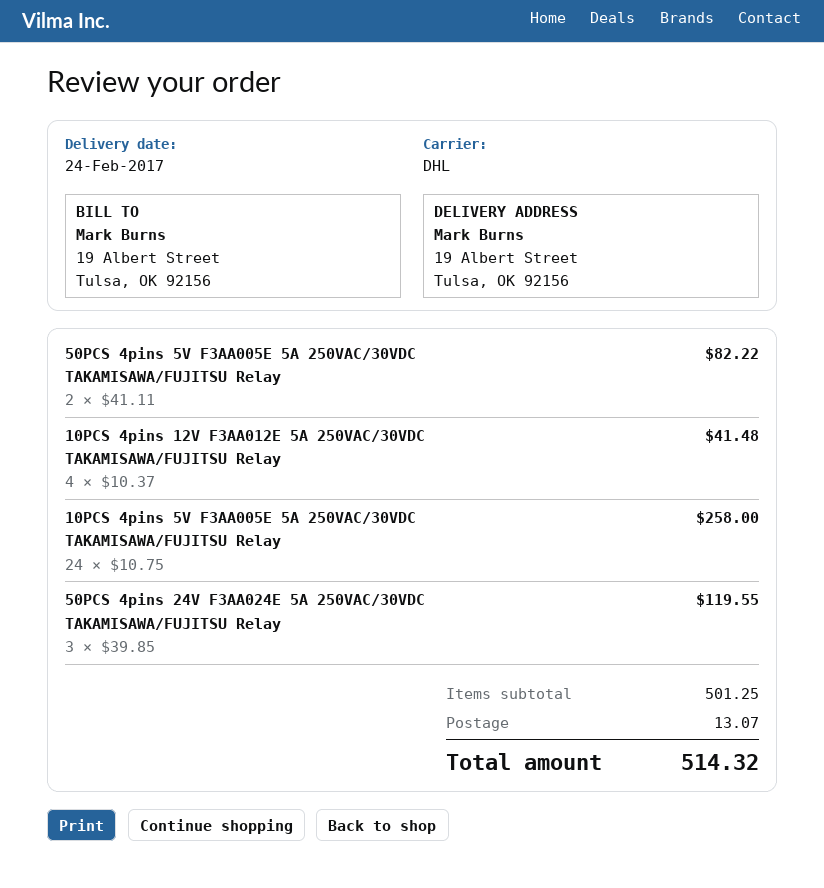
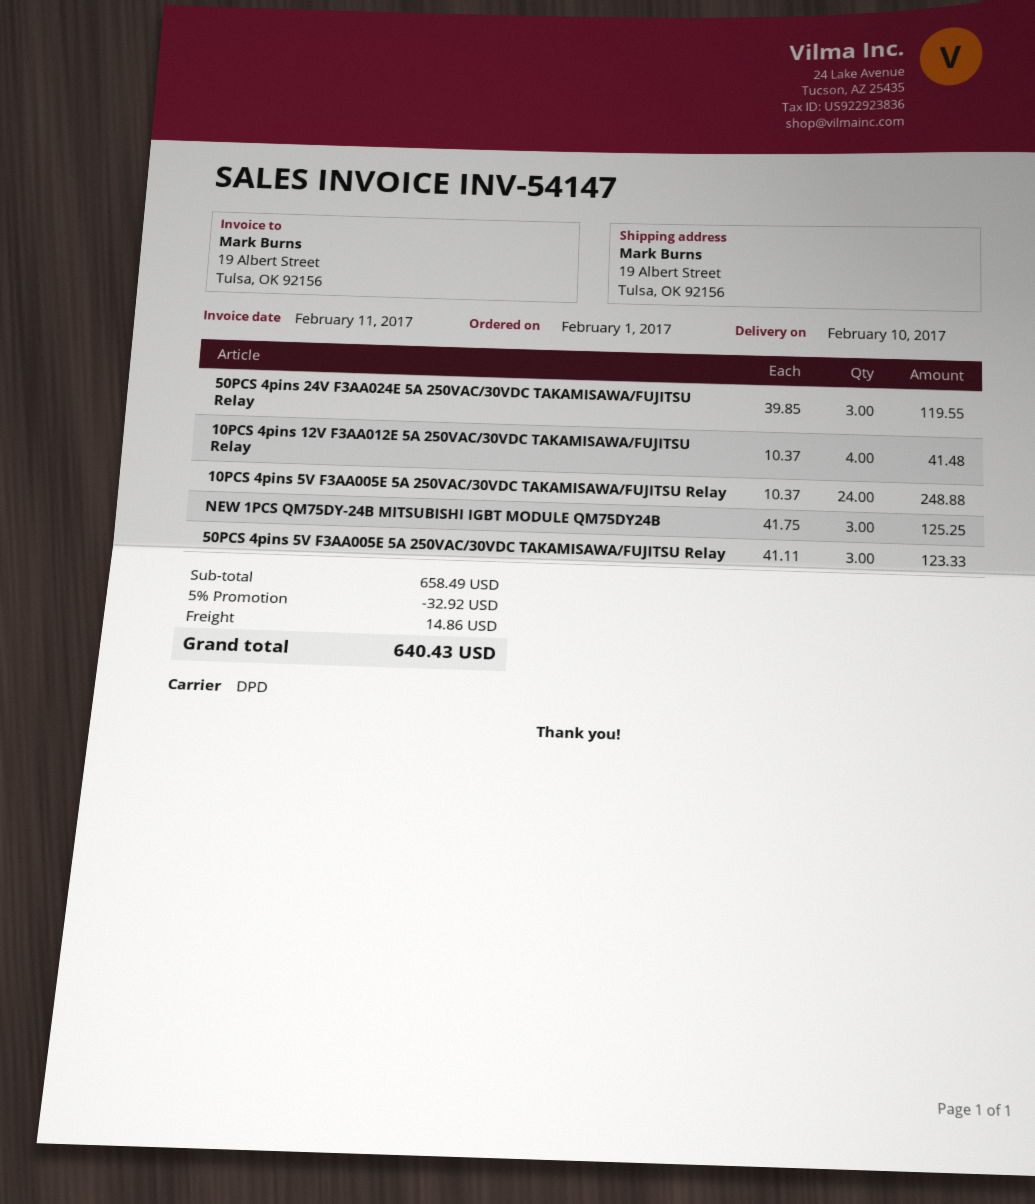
delivery date: 2017-02-24 -> 2017-02-10
shipping method: DHL -> DPD
50PCS 4pins 5V F3AA005E 5A 250VAC/30VDC TAKAMISAWA/FUJITSU Relay: 2 x 41.11 = 82.22 -> 3 x 41.11 = 123.33
10PCS 4pins 5V F3AA005E 5A 250VAC/30VDC TAKAMISAWA/FUJITSU Relay: 24 x 10.75 = 258.00 -> 24 x 10.37 = 248.88
NEW 1PCS QM75DY-24B MITSUBISHI IGBT MODULE QM75DY24B: none -> 3 x 41.75 = 125.25
subtotal: 501.25 -> 658.49
discount: none -> 5% = 32.92
shipping: 13.07 -> 14.86
total: 514.32 -> 640.43

